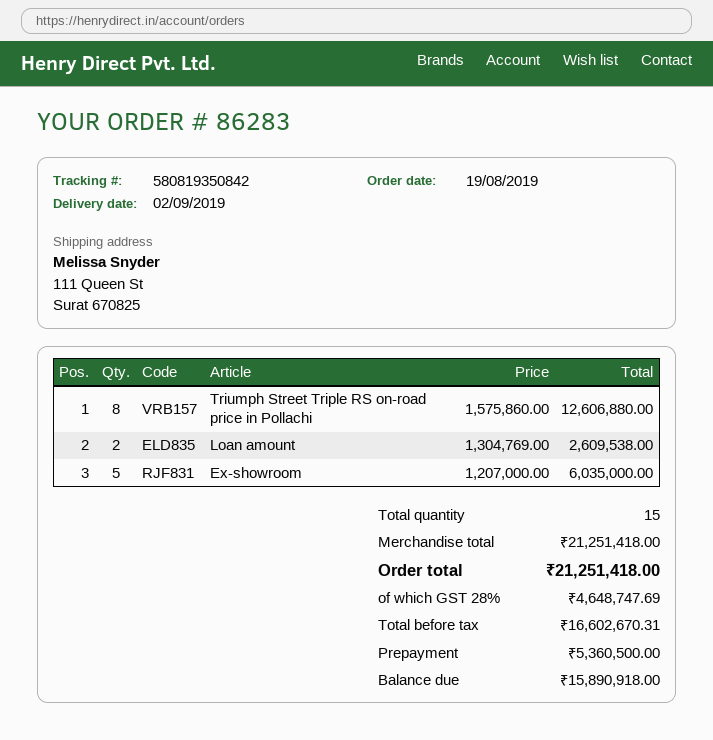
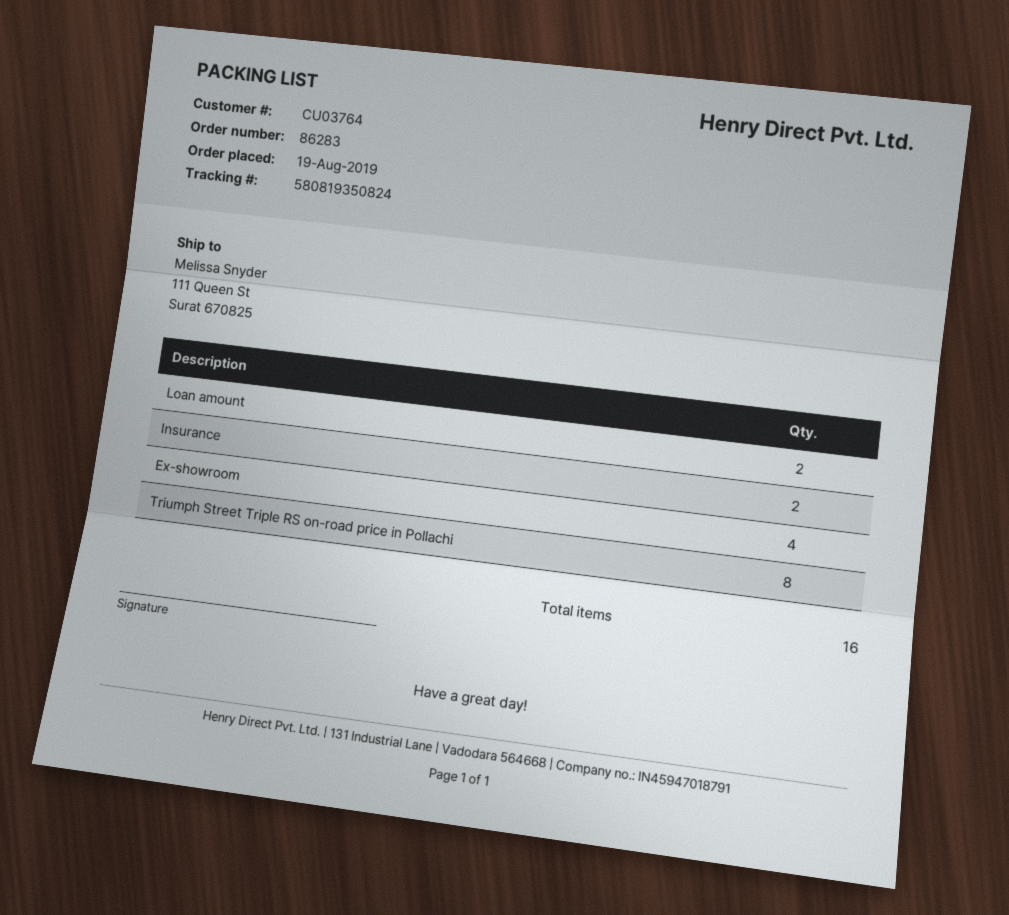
tracking number: 580819350842 -> 580819350824
Ex-showroom: 5 -> 4
Insurance: none -> 2
total quantity: 15 -> 16

